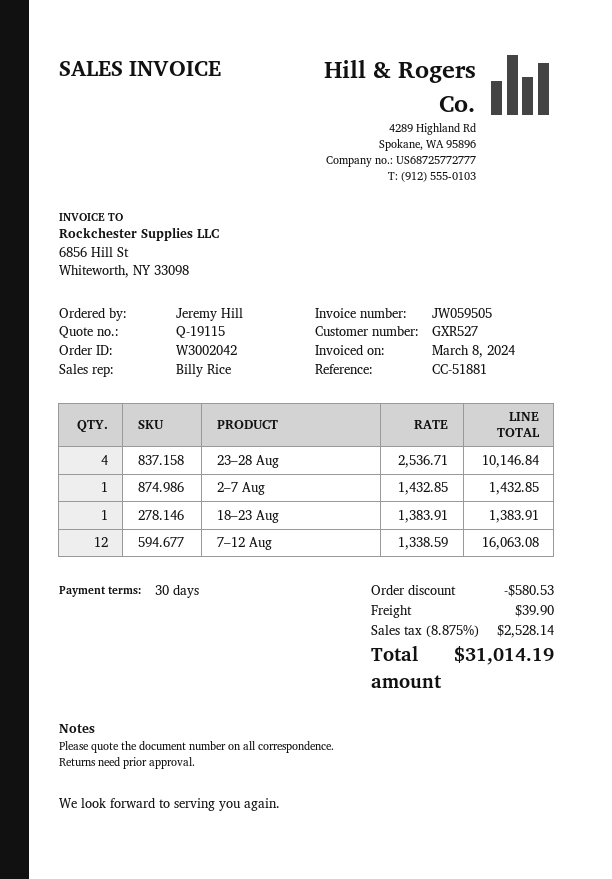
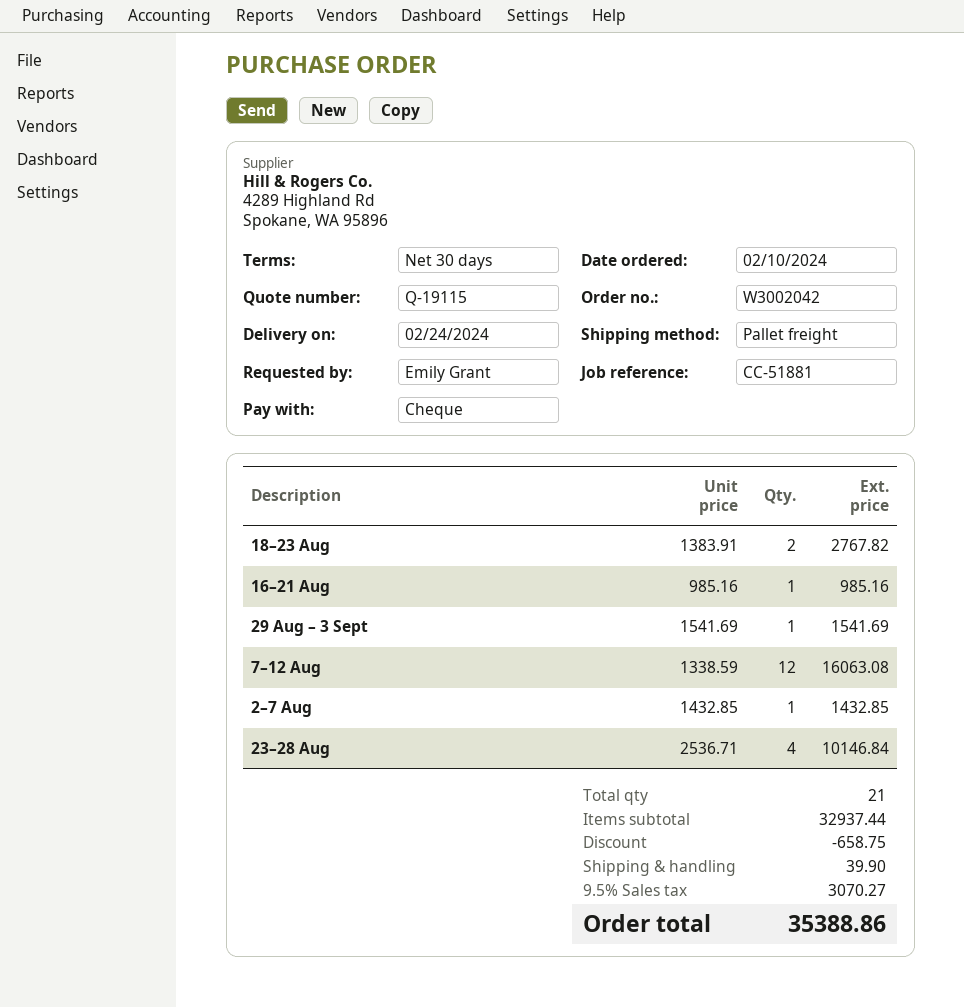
ordered by: Jeremy Hill -> Emily Grant
18–23 Aug: 1 x 1383.91 = 1383.91 -> 2 x 1383.91 = 2767.82
16–21 Aug: none -> 1 x 985.16 = 985.16
29 Aug – 3 Sept: none -> 1 x 1541.69 = 1541.69
discount: 580.53 -> 658.75
tax: 8.875% = 2528.14 -> 9.5% = 3070.27
total: 31014.19 -> 35388.86

